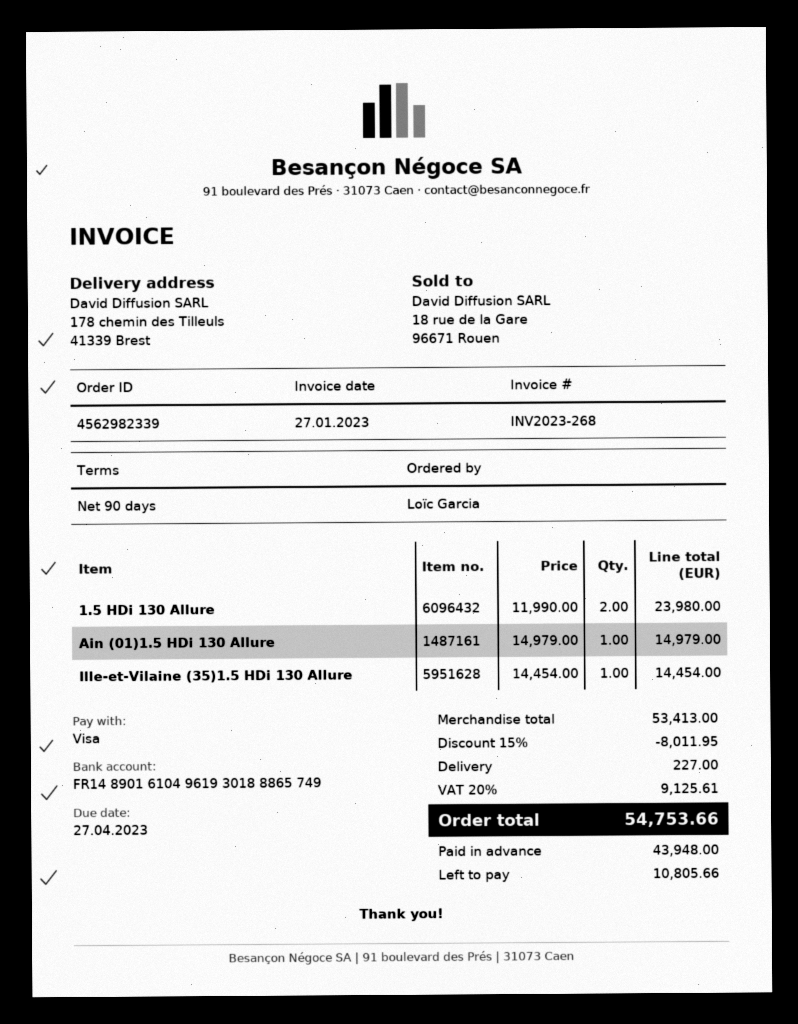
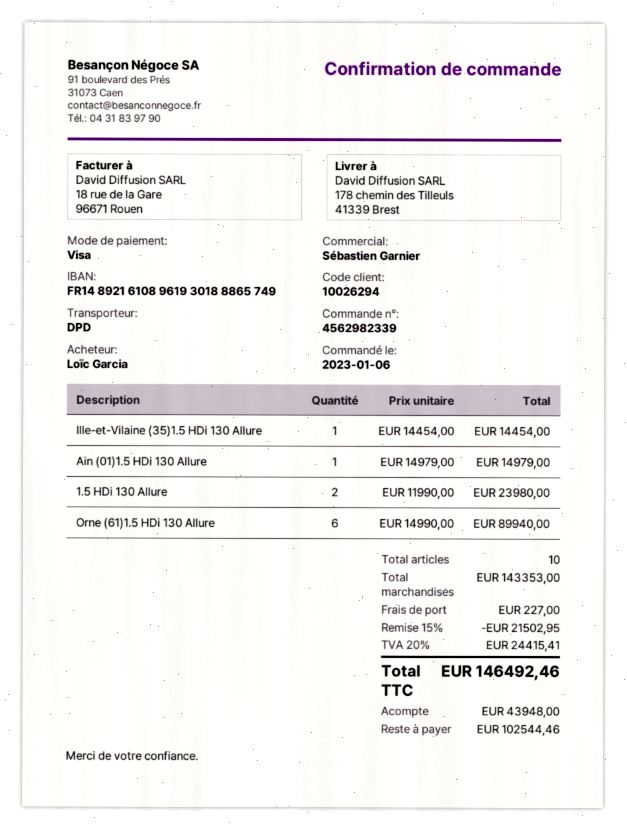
bank account: FR1489016104961930188865749 -> FR1489216108961930188865749
Orne (61)1.5 HDi 130 Allure: none -> 6 x 14990.00 = 89940.00
subtotal: 53413.00 -> 143353.00
discount: 15% = 8011.95 -> 15% = 21502.95
tax: 20% = 9125.61 -> 20% = 24415.41
total: 54753.66 -> 146492.46
balance: 10805.66 -> 102544.46

